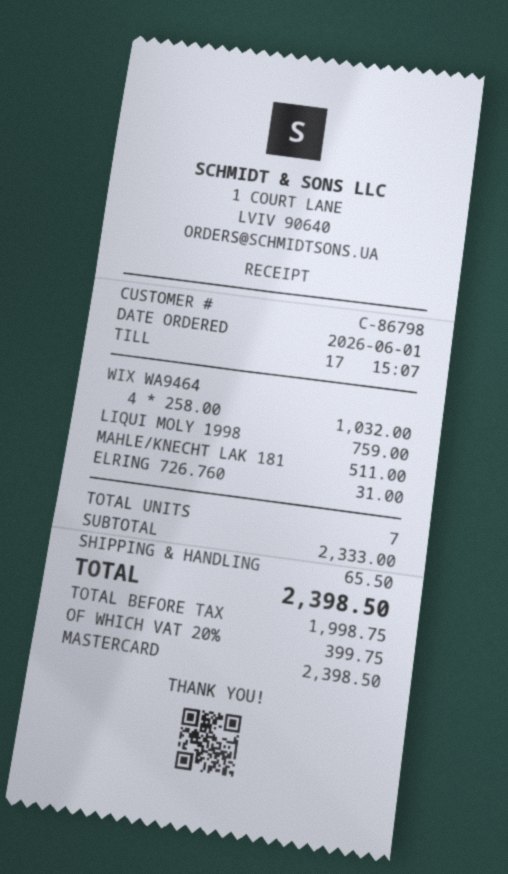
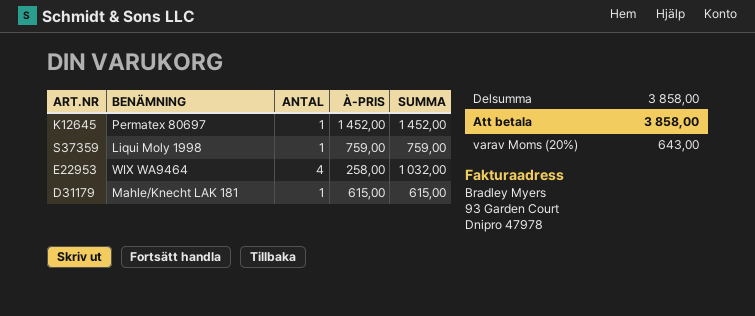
MAHLE/KNECHT LAK 181: 1 x 511.00 = 511.00 -> 1 x 615.00 = 615.00
ELRING 726.760: 1 x 31.00 = 31.00 -> none
Permatex 80697: none -> 1 x 1452.00 = 1452.00
subtotal: 2333.00 -> 3858.00
shipping: 65.50 -> none
tax: 20% = 399.75 -> 20% = 643.00
total: 2398.50 -> 3858.00

